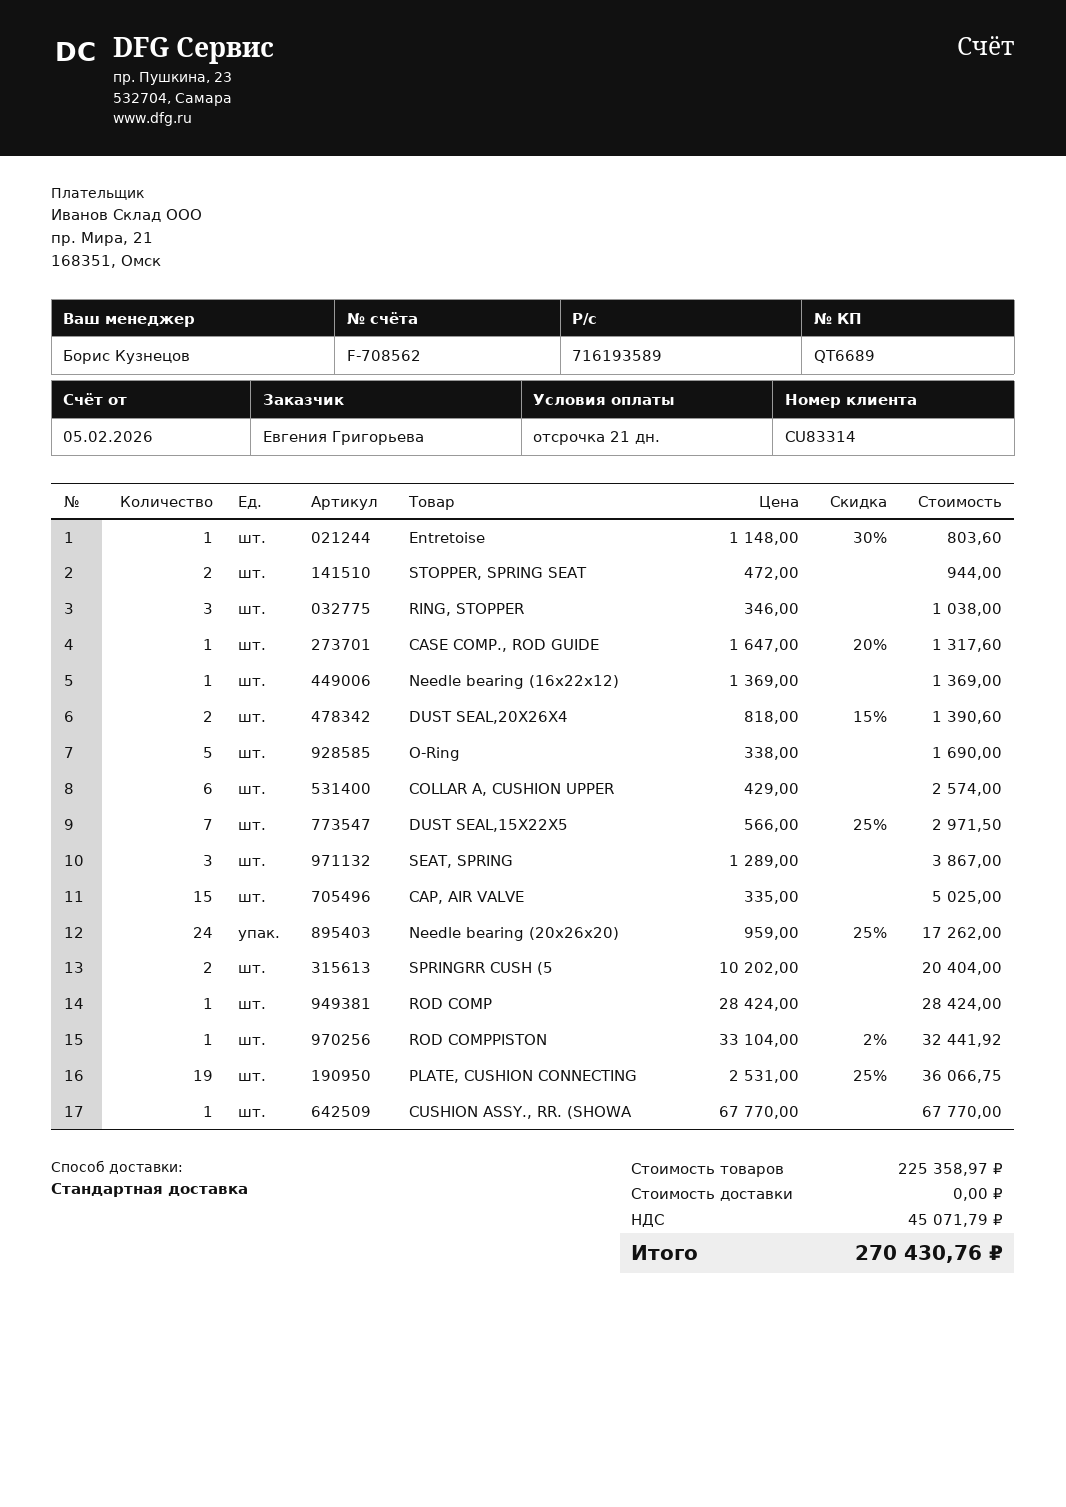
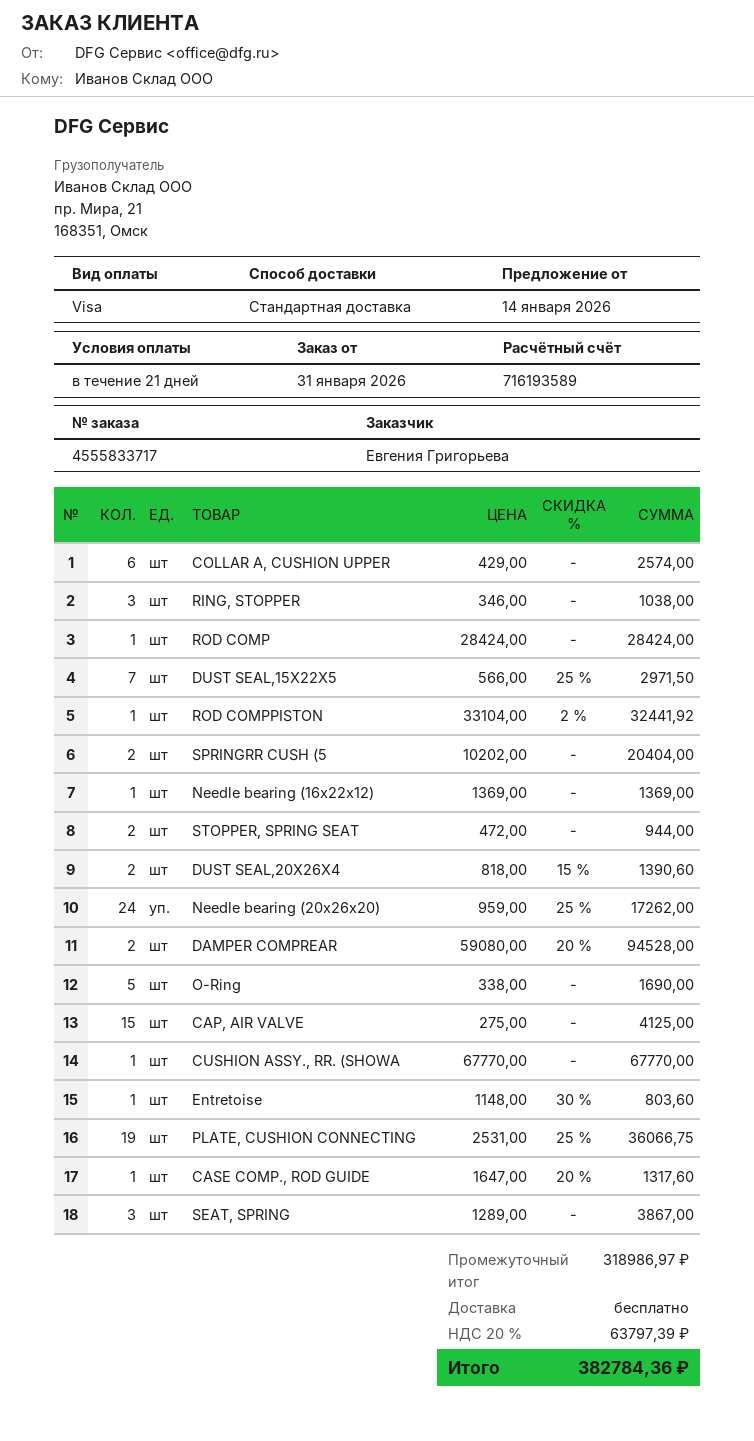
CAP, AIR VALVE: 15 x 335.00 = 5025.00 -> 15 x 275.00 = 4125.00
DAMPER COMPREAR: none -> 2 x 59080.00 - 20% = 94528.00
subtotal: 225358.97 -> 318986.97
tax: 45071.79 -> 63797.39
total: 270430.76 -> 382784.36

